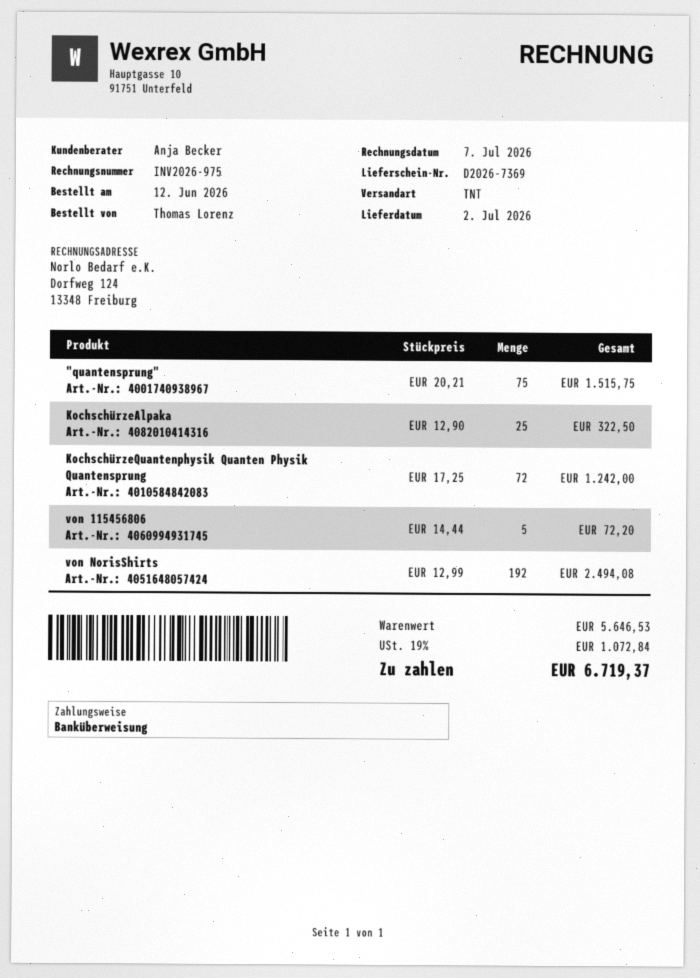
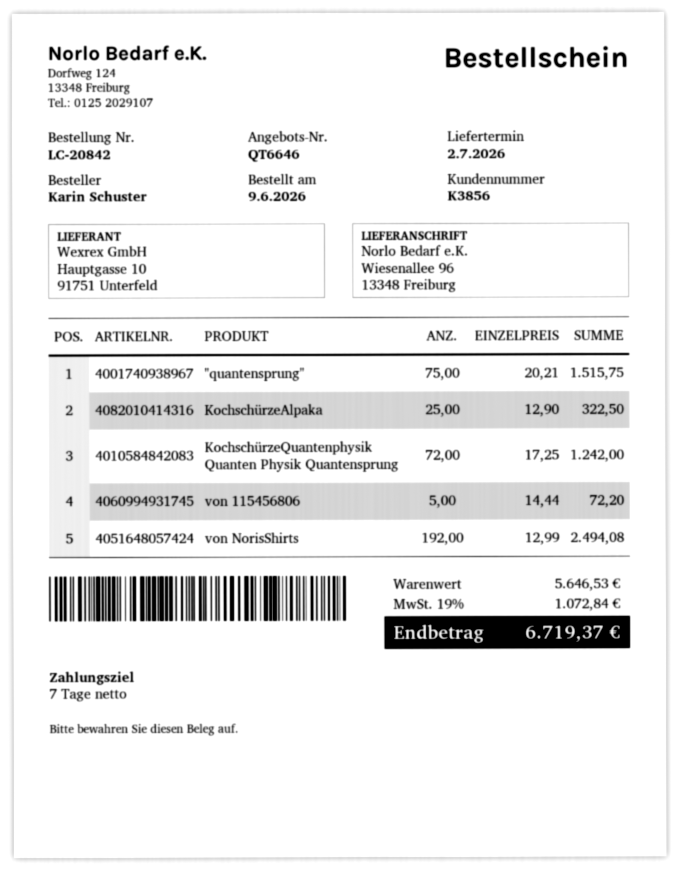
order date: 2026-06-12 -> 2026-06-09
ordered by: Thomas Lorenz -> Karin Schuster

